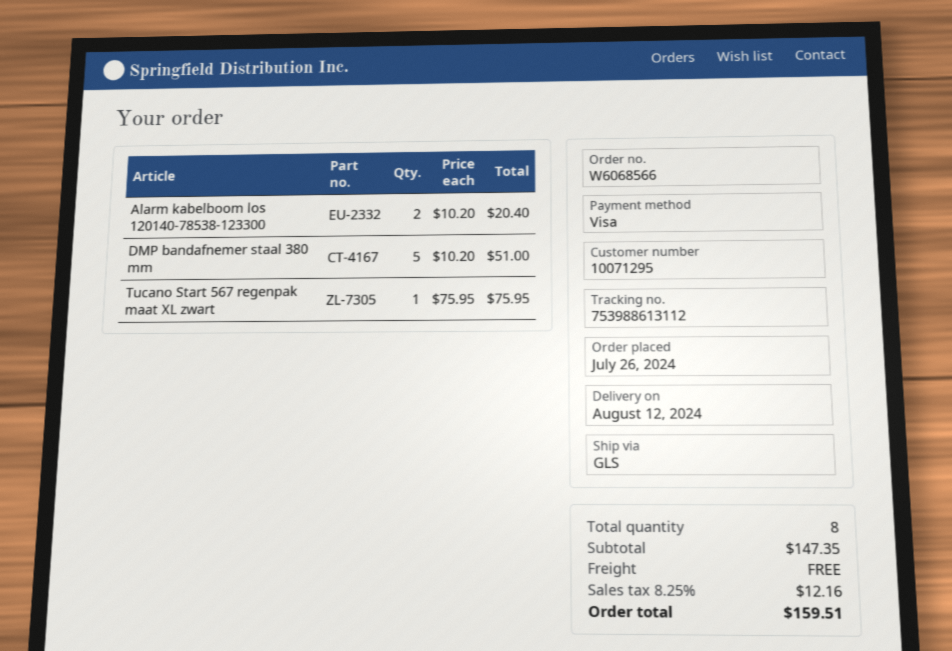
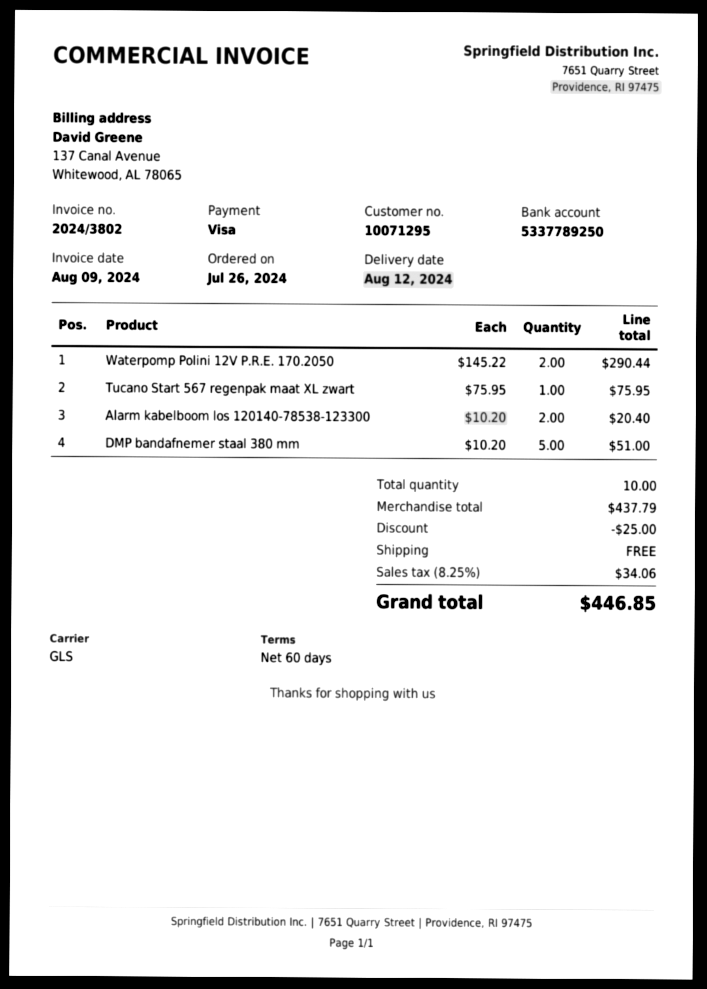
Waterpomp Polini 12V P.R.E. 170.2050: none -> 2 x 145.22 = 290.44
total quantity: 8 -> 10
subtotal: 147.35 -> 437.79
discount: none -> 25.00
tax: 8.25% = 12.16 -> 8.25% = 34.06
total: 159.51 -> 446.85

